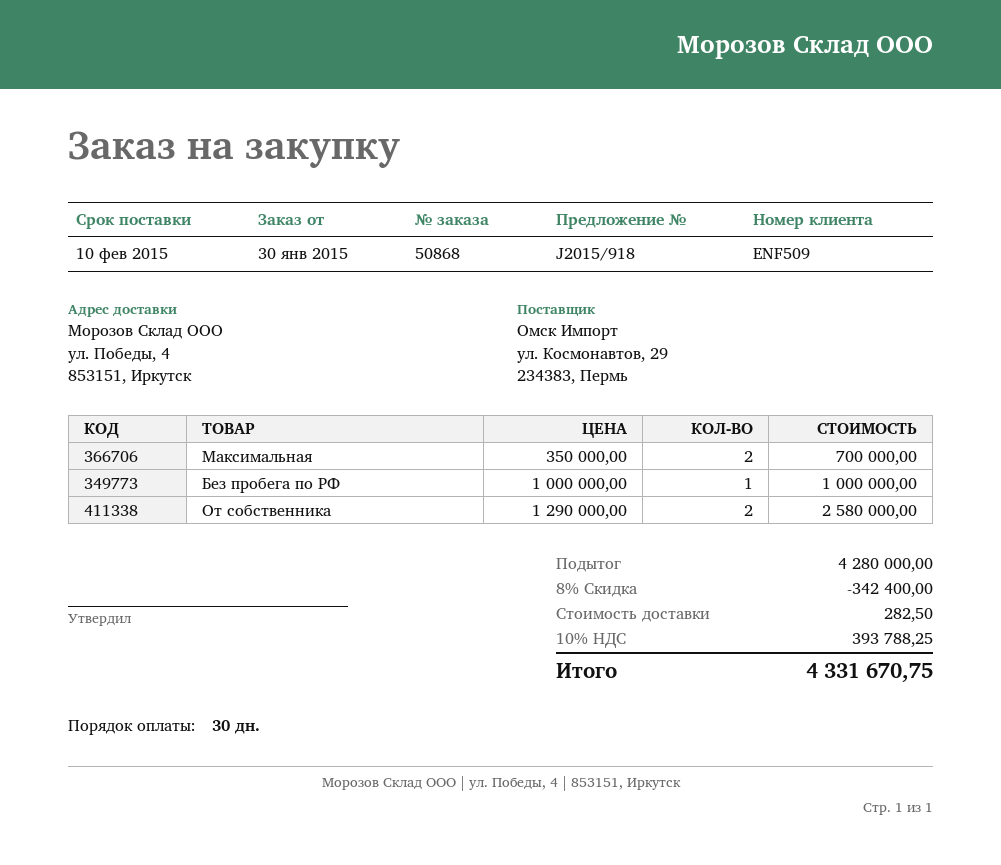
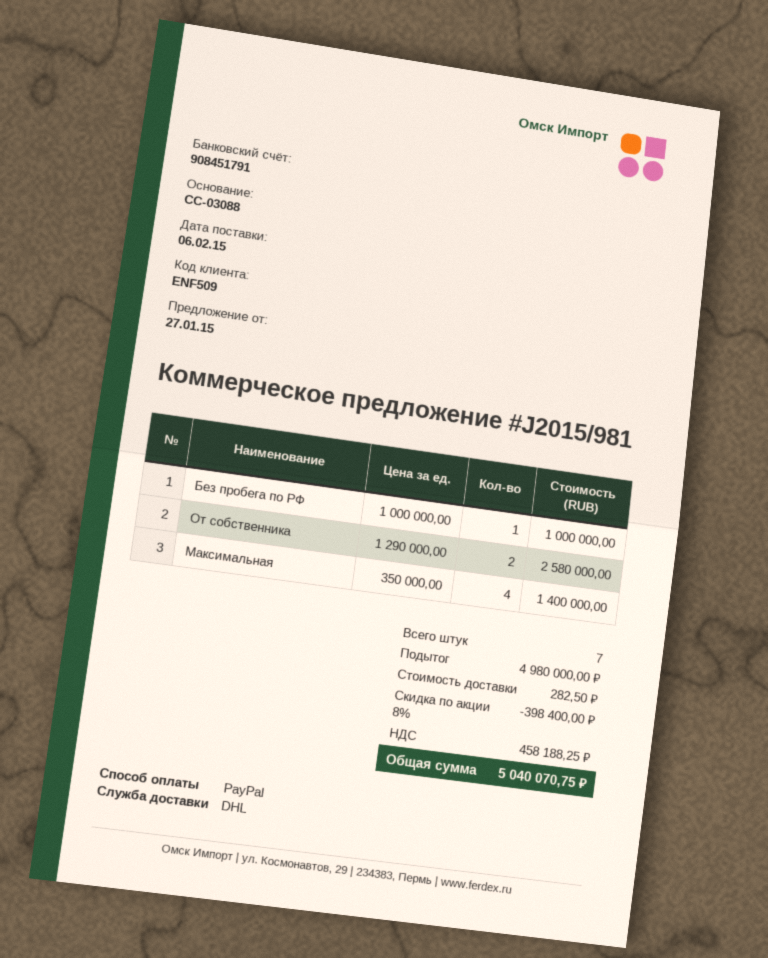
quote number: J2015/918 -> J2015/981
delivery date: 2015-02-10 -> 2015-02-06
Максимальная: 2 x 350000.00 = 700000.00 -> 4 x 350000.00 = 1400000.00
subtotal: 4280000.00 -> 4980000.00
discount: 8% = 342400.00 -> 8% = 398400.00
tax: 393788.25 -> 458188.25
total: 4331670.75 -> 5040070.75

